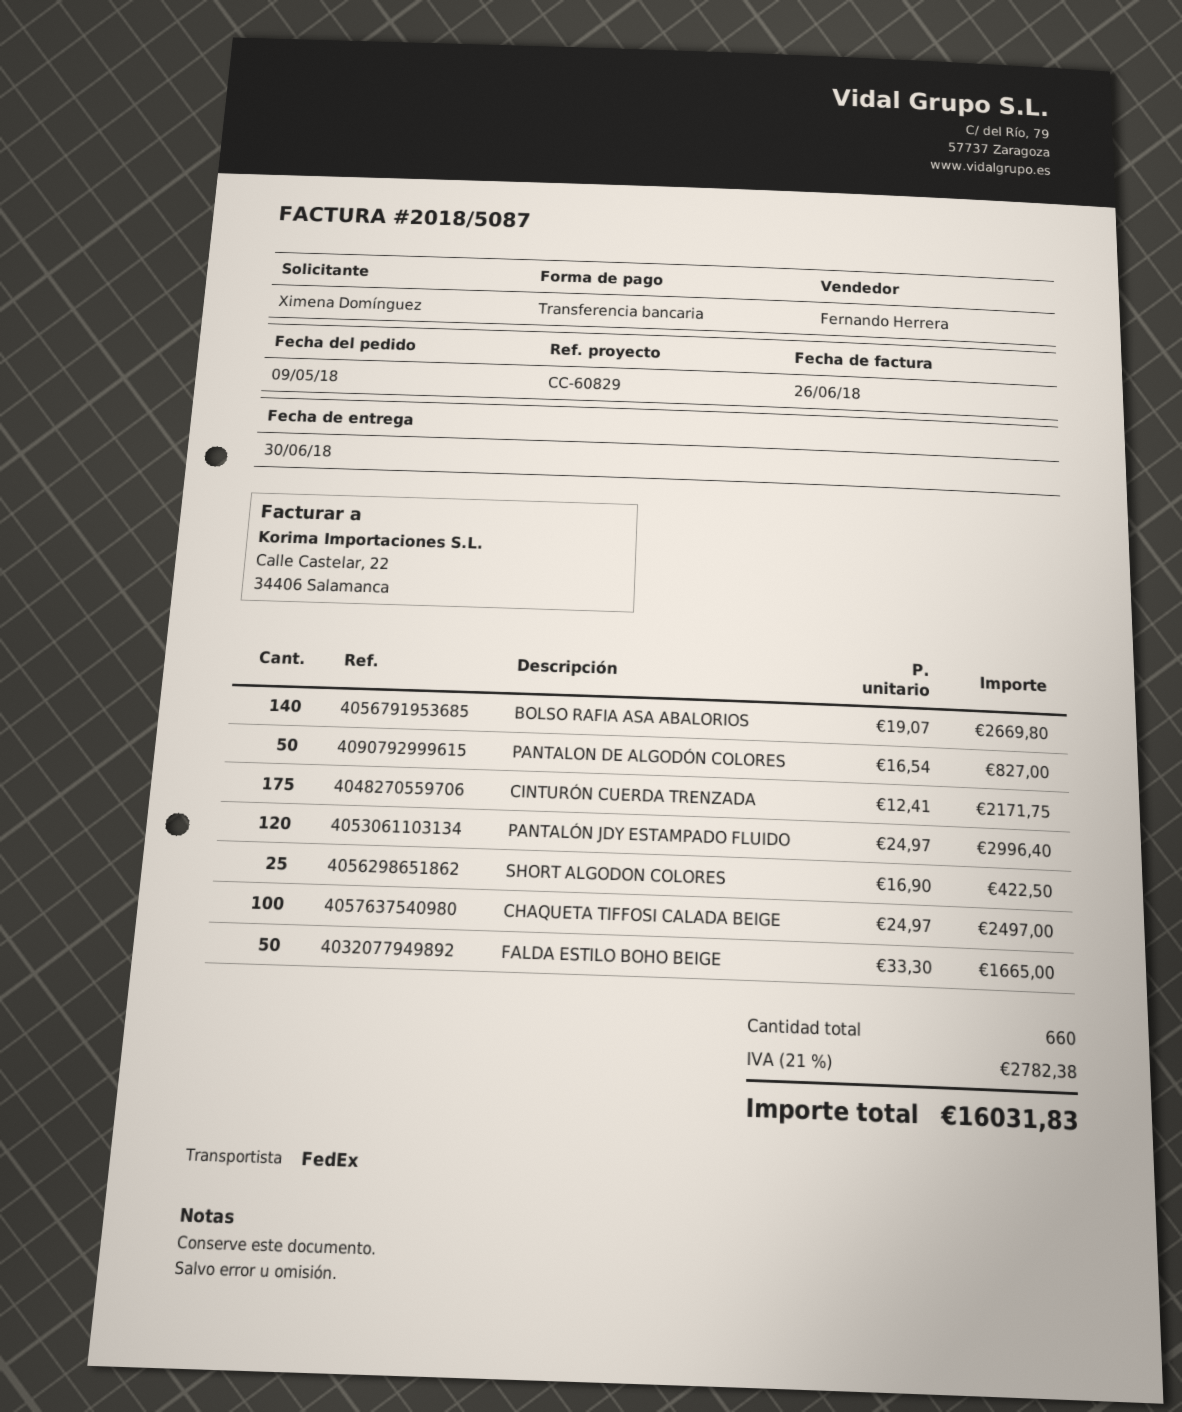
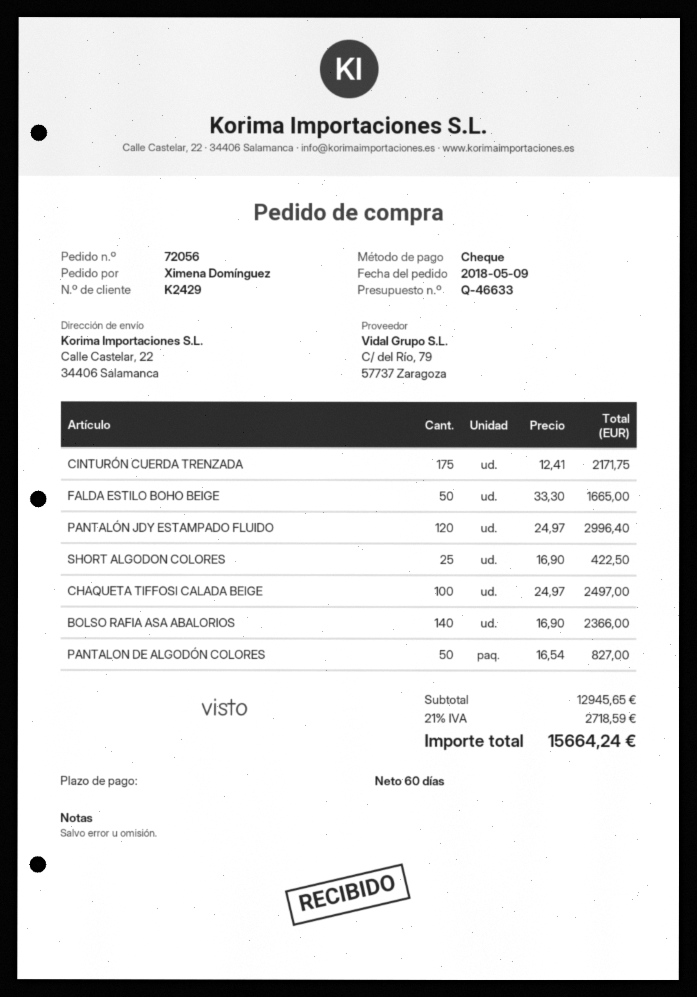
payment method: bank transfer -> cheque
BOLSO RAFIA ASA ABALORIOS: 140 x 19.07 = 2669.80 -> 140 x 16.90 = 2366.00
tax: 21% = 2782.38 -> 21% = 2718.59
total: 16031.83 -> 15664.24

